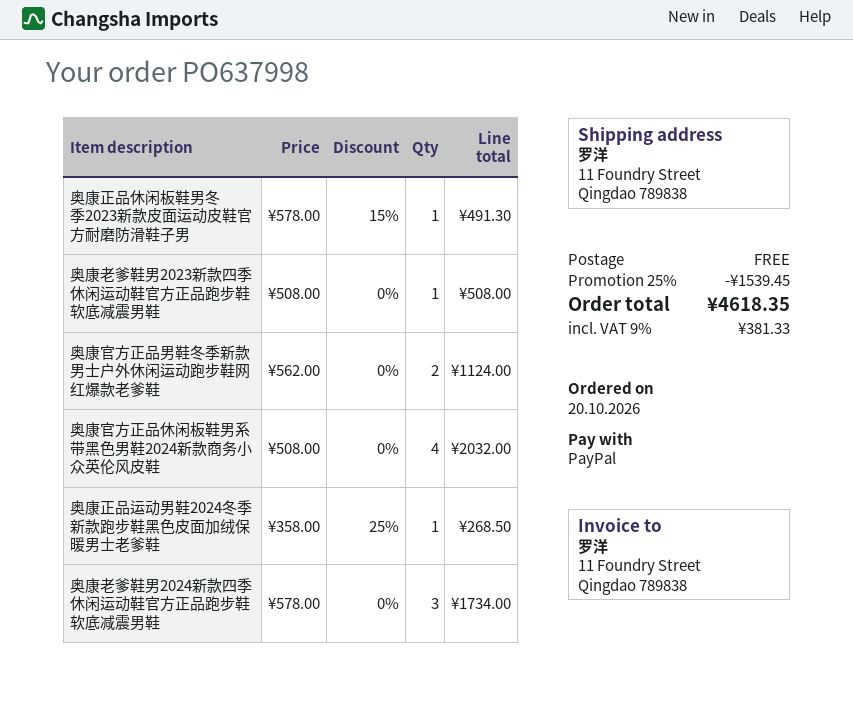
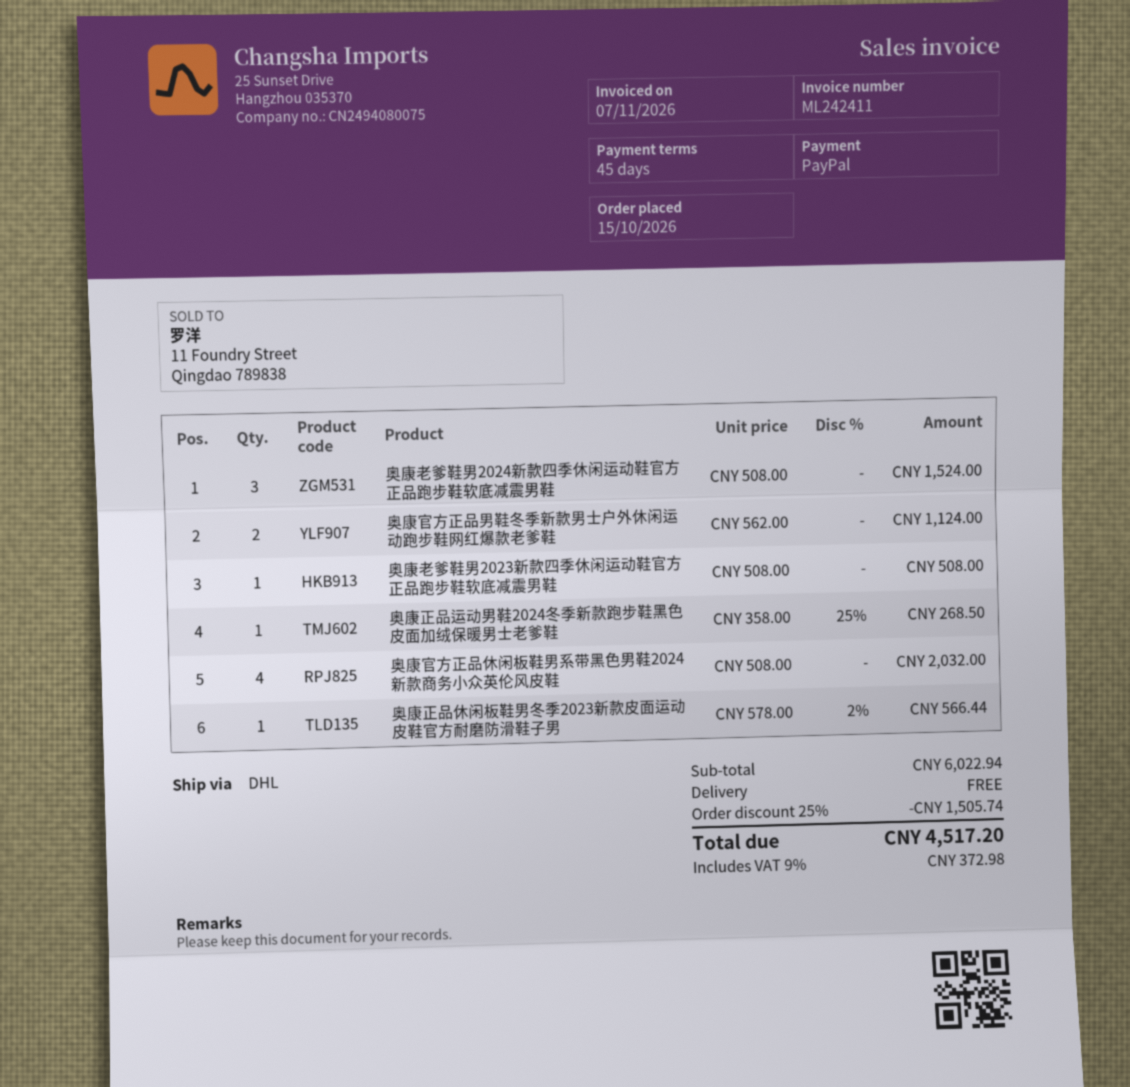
order date: 2026-10-20 -> 2026-10-15
奥康正品休闲板鞋男冬季2023新款皮面运动皮鞋官方耐磨防滑鞋子男: 1 x 578.00 - 15% = 491.30 -> 1 x 578.00 - 2% = 566.44
奥康老爹鞋男2024新款四季休闲运动鞋官方正品跑步鞋软底减震男鞋: 3 x 578.00 = 1734.00 -> 3 x 508.00 = 1524.00
discount: 25% = 1539.45 -> 25% = 1505.74
tax: 9% = 381.33 -> 9% = 372.98
total: 4618.35 -> 4517.20

